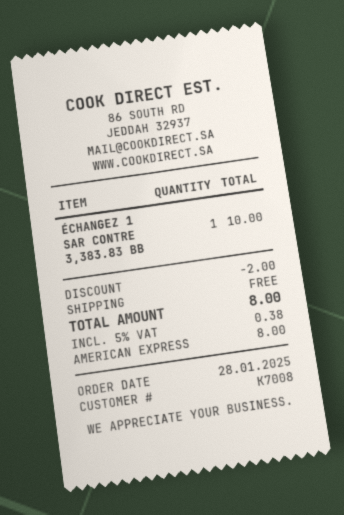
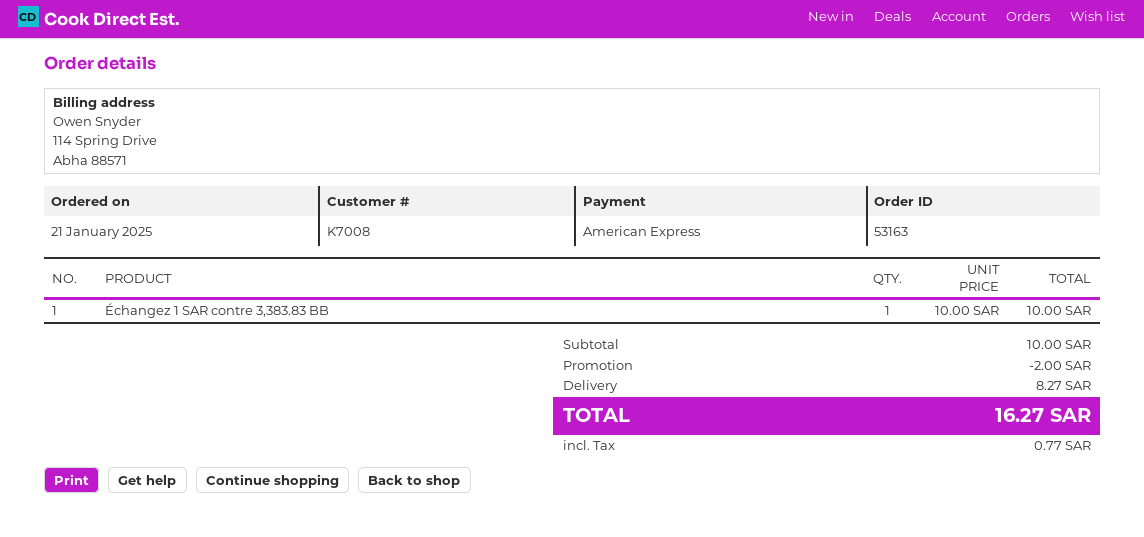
order date: 2025-01-28 -> 2025-01-21
shipping: 0.00 -> 8.27
tax: 0.38 -> 0.77
total: 8.00 -> 16.27

